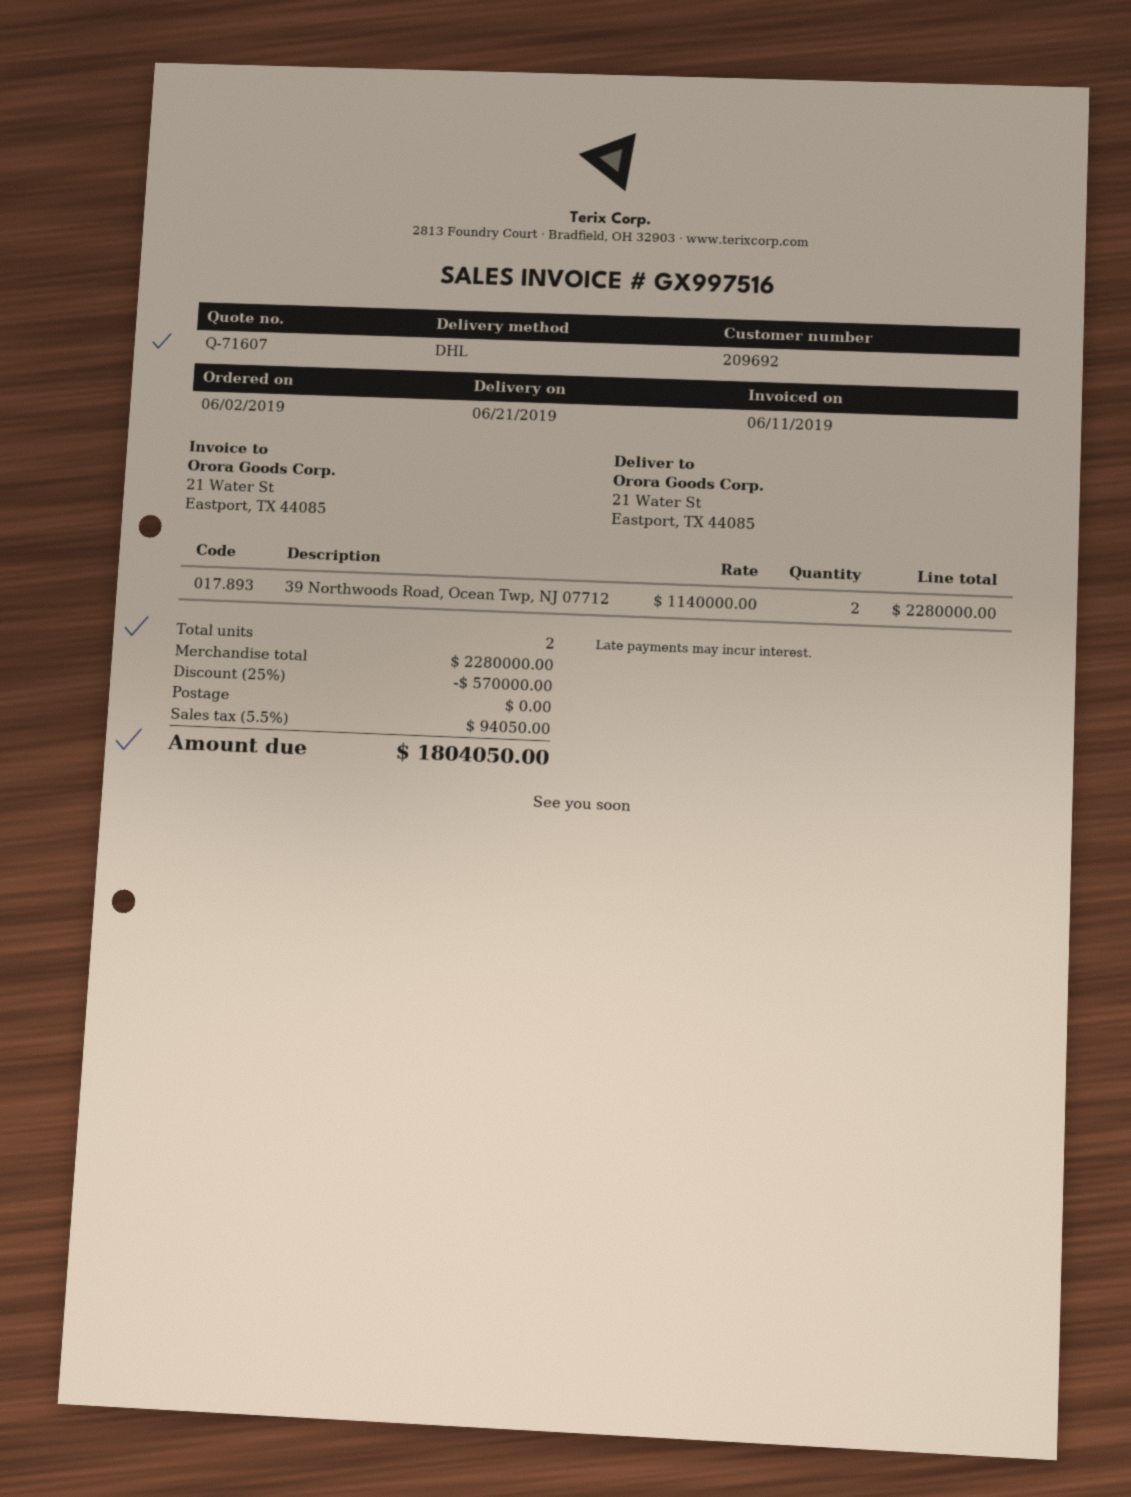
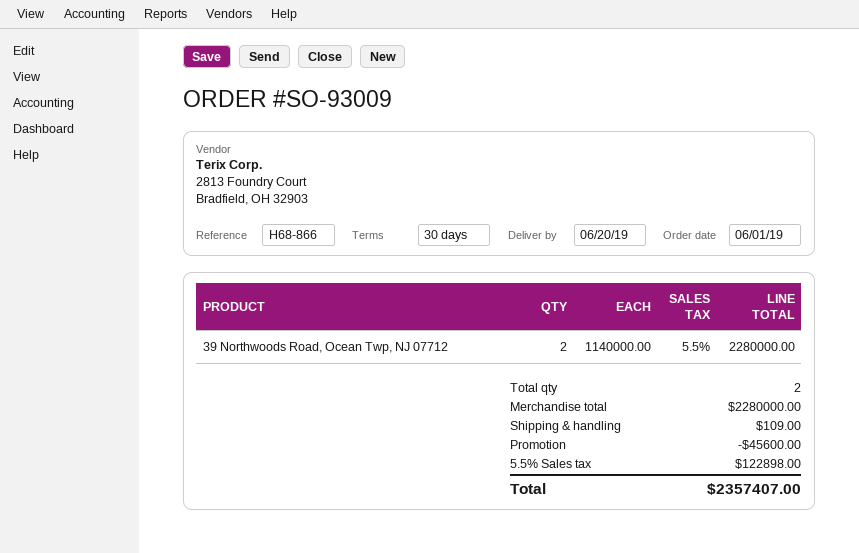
order date: 2019-06-02 -> 2019-06-01
delivery date: 2019-06-21 -> 2019-06-20
discount: 570000.00 -> 45600.00
shipping: 0.00 -> 109.00
tax: 5.5% = 94050.00 -> 5.5% = 122898.00
total: 1804050.00 -> 2357407.00

